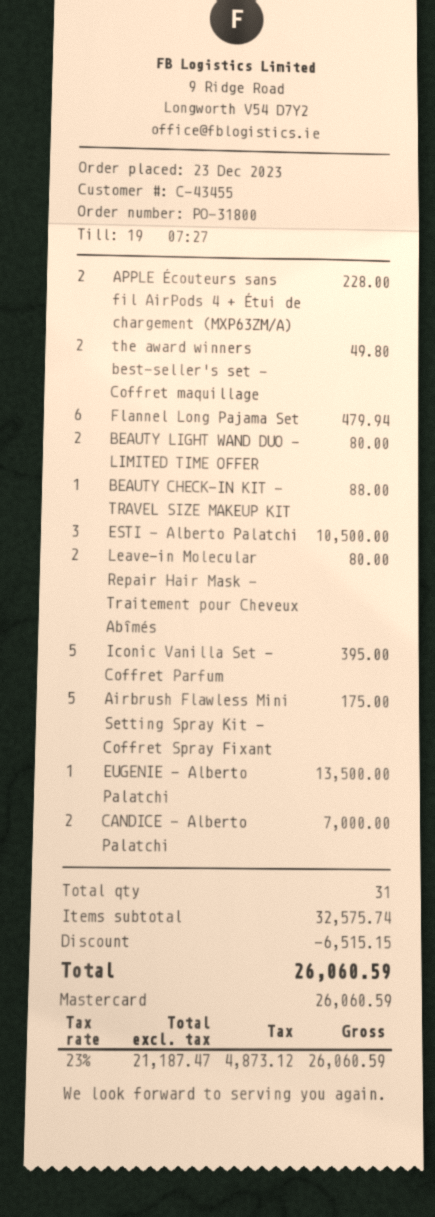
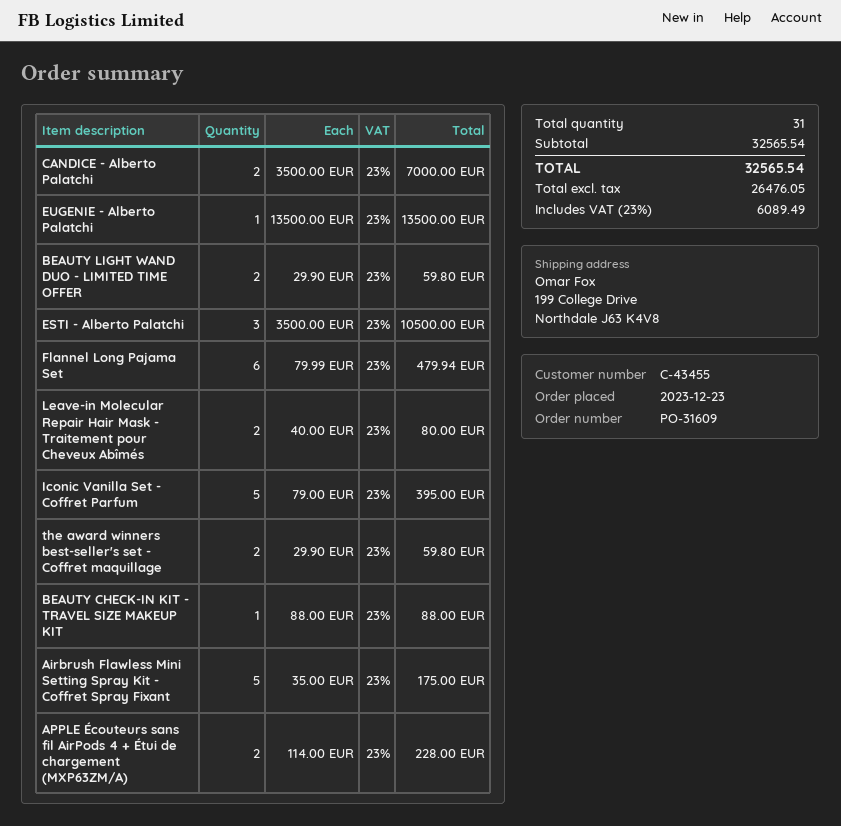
order number: PO-31800 -> PO-31609
the award winners best-seller's set - Coffret maquillage: 2 for 49.80 -> 2 for 59.80
BEAUTY LIGHT WAND DUO - LIMITED TIME OFFER: 2 for 80.00 -> 2 for 59.80
subtotal: 32575.74 -> 32565.54
discount: 6515.15 -> none
net: 21187.47 -> 26476.05
tax: 23% = 4873.12 -> 23% = 6089.49
total: 26060.59 -> 32565.54

